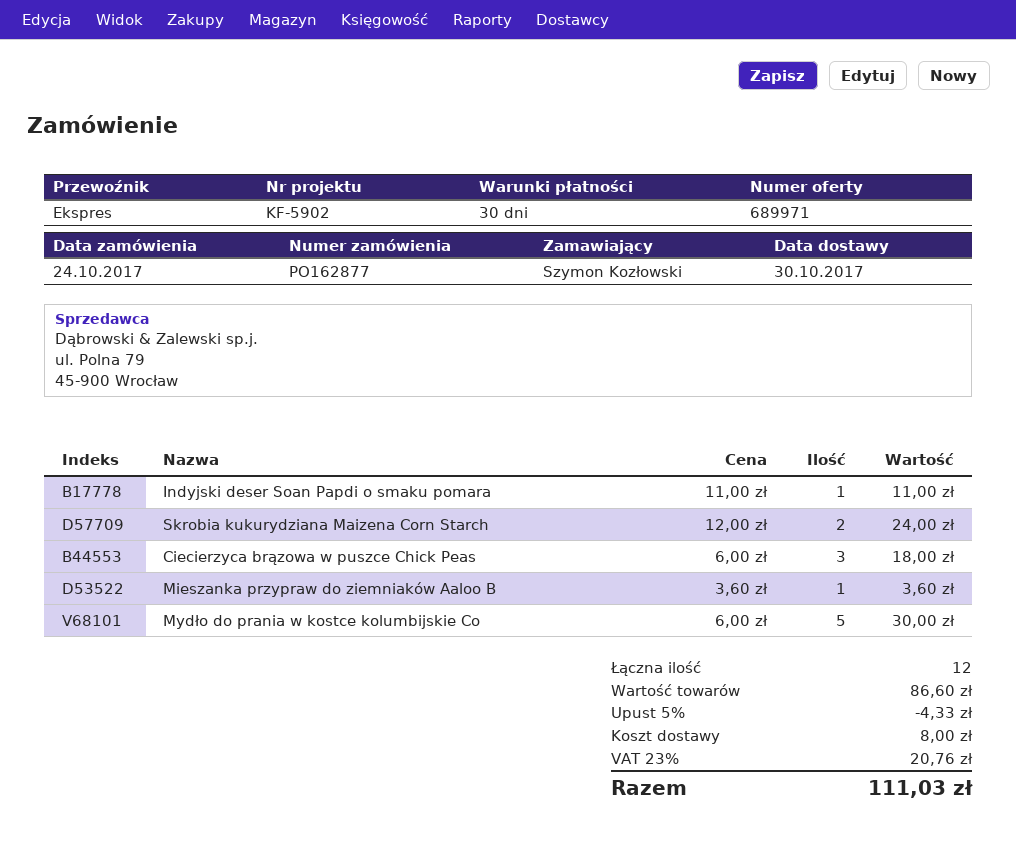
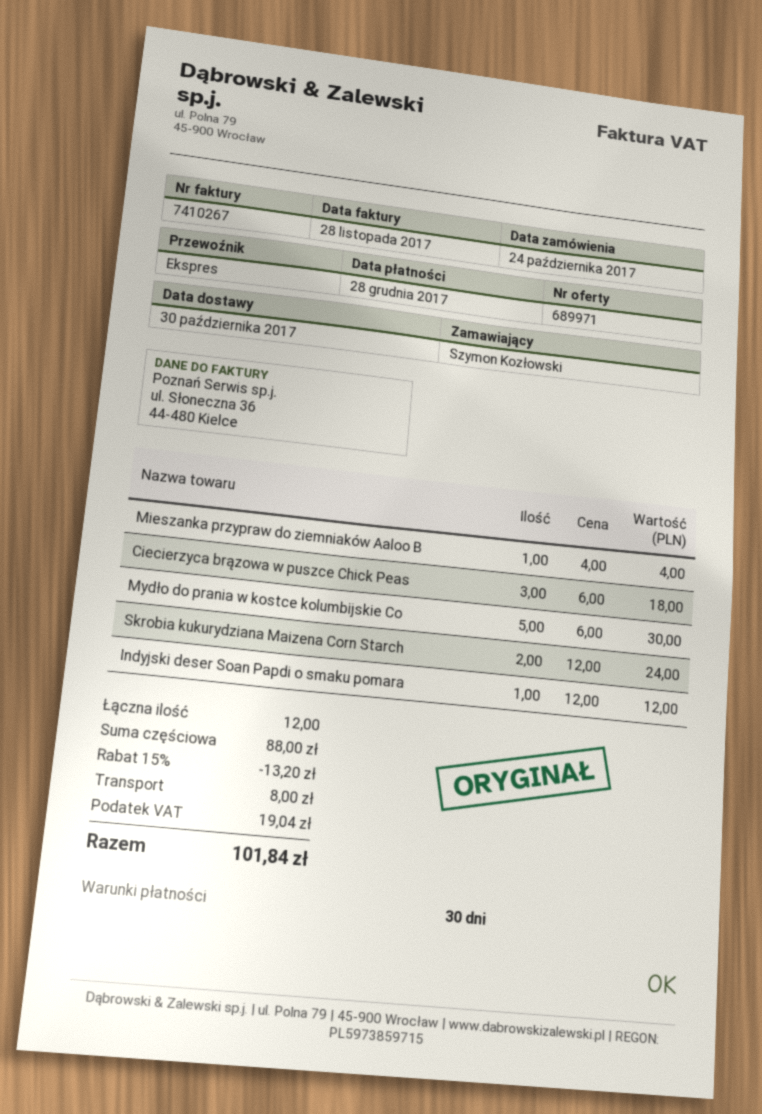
Indyjski deser Soan Papdi o smaku pomara: 1 x 11.00 = 11.00 -> 1 x 12.00 = 12.00
Mieszanka przypraw do ziemniaków Aaloo B: 1 x 3.60 = 3.60 -> 1 x 4.00 = 4.00
subtotal: 86.60 -> 88.00
discount: 5% = 4.33 -> 15% = 13.20
tax: 20.76 -> 19.04
total: 111.03 -> 101.84

